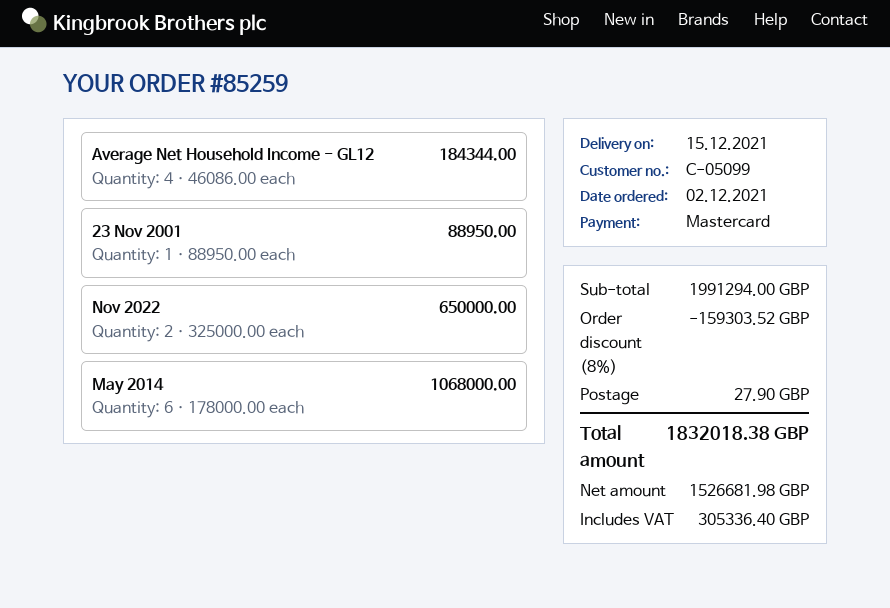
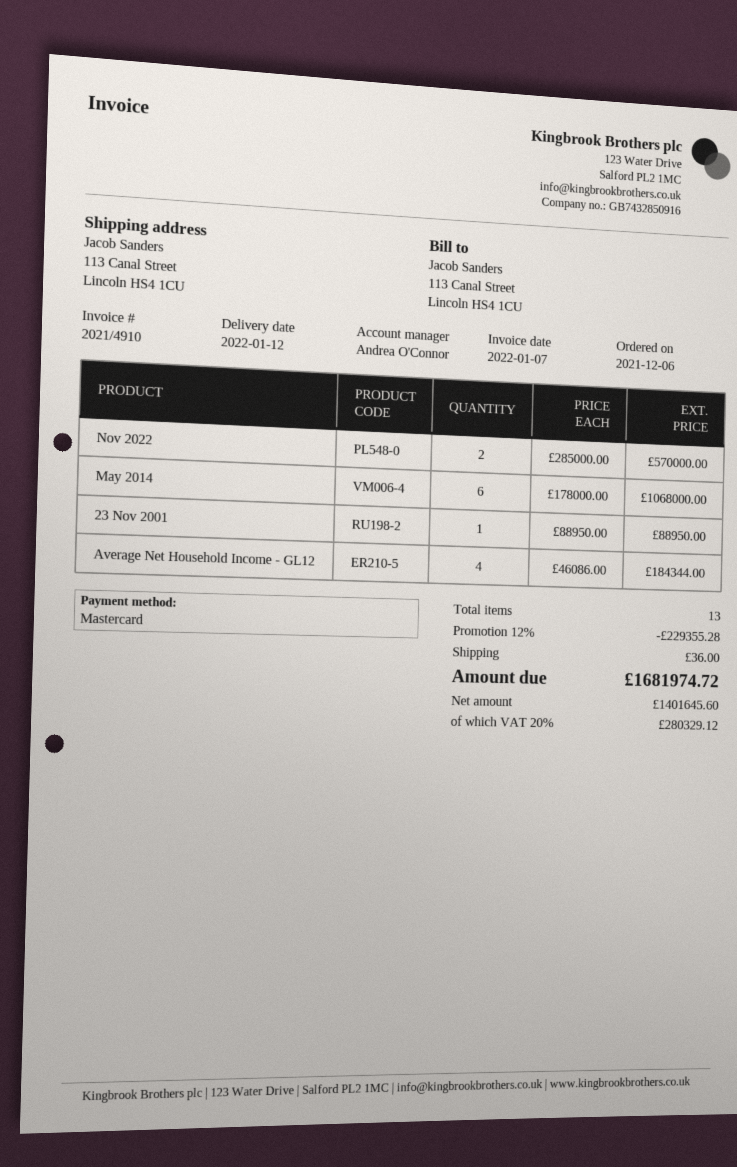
order date: 2021-12-02 -> 2021-12-06
delivery date: 2021-12-15 -> 2022-01-12
Nov 2022: 2 x 325000.00 = 650000.00 -> 2 x 285000.00 = 570000.00
discount: 8% = 159303.52 -> 12% = 229355.28
shipping: 27.90 -> 36.00
net: 1526681.98 -> 1401645.60
tax: 305336.40 -> 280329.12
total: 1832018.38 -> 1681974.72

